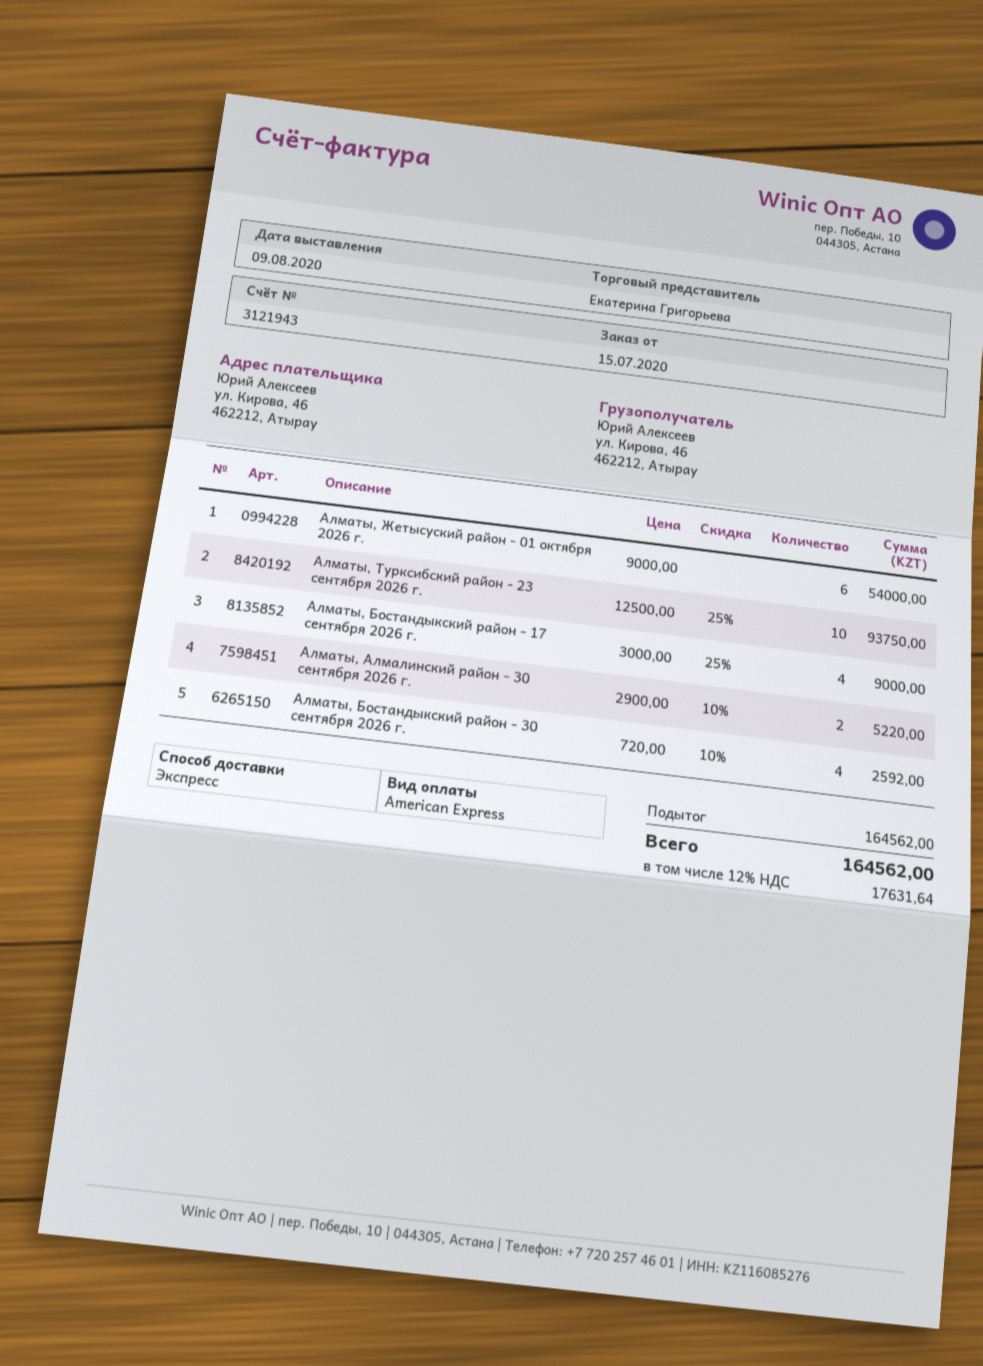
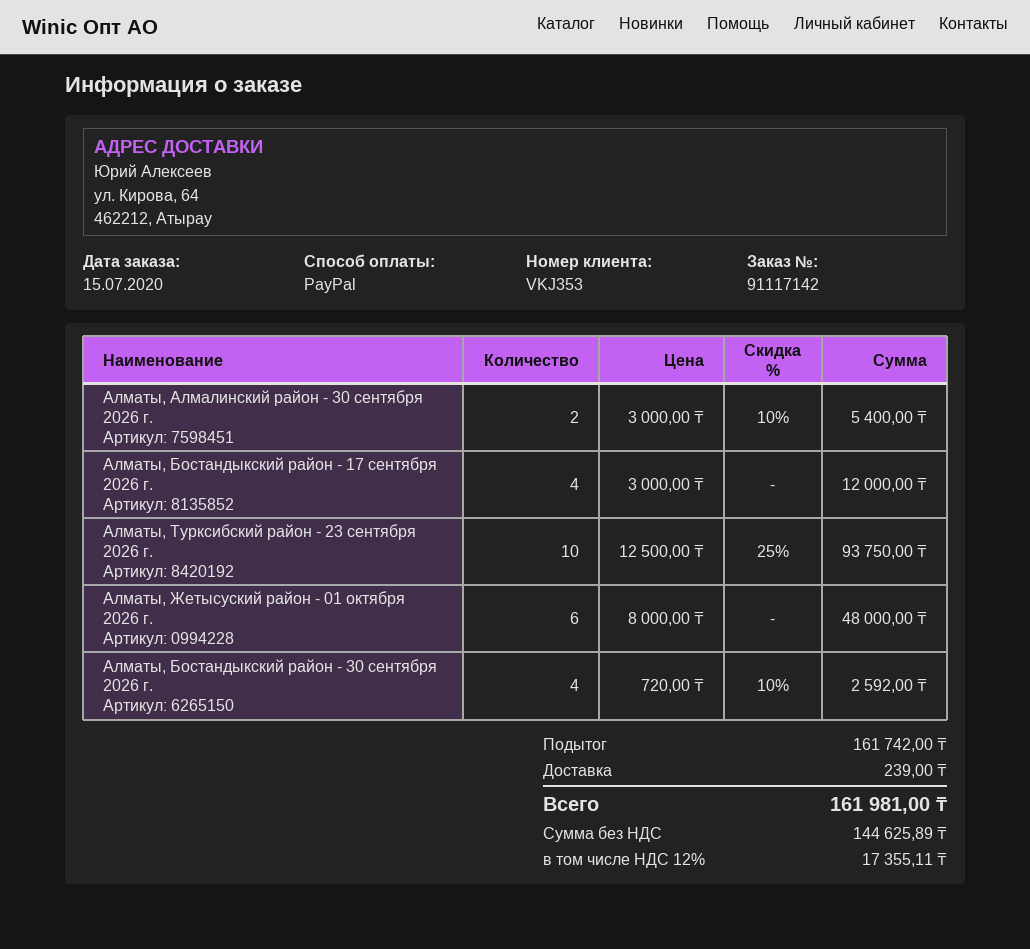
payment method: American Express -> PayPal
ship to: ул. Кирова, 46, 462212, Атырау -> ул. Кирова, 64, 462212, Атырау
Алматы, Жетысуский район - 01 октября 2026 г.: 6 x 9000.00 = 54000.00 -> 6 x 8000.00 = 48000.00
Алматы, Бостандыкский район - 17 сентября 2026 г.: 4 x 3000.00 - 25% = 9000.00 -> 4 x 3000.00 = 12000.00
Алматы, Алмалинский район - 30 сентября 2026 г.: 2 x 2900.00 - 10% = 5220.00 -> 2 x 3000.00 - 10% = 5400.00
subtotal: 164562.00 -> 161742.00
shipping: none -> 239.00
tax: 12% = 17631.64 -> 12% = 17355.11
total: 164562.00 -> 161981.00

